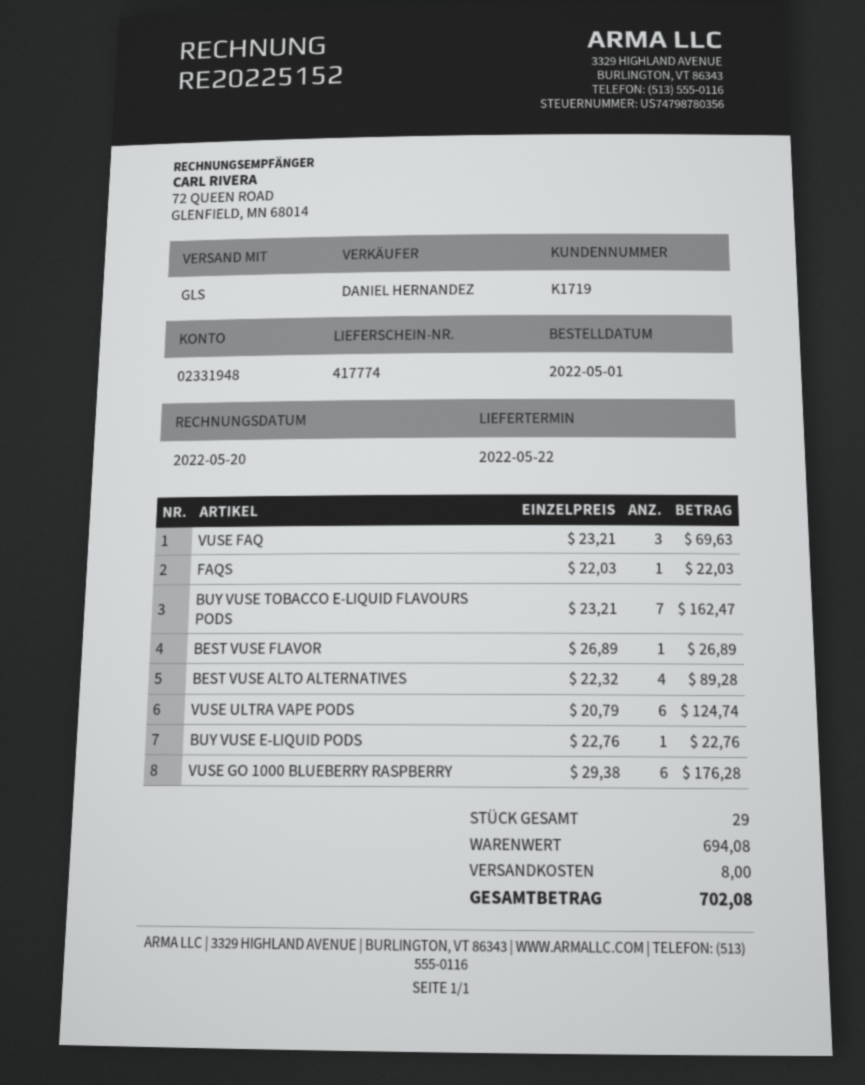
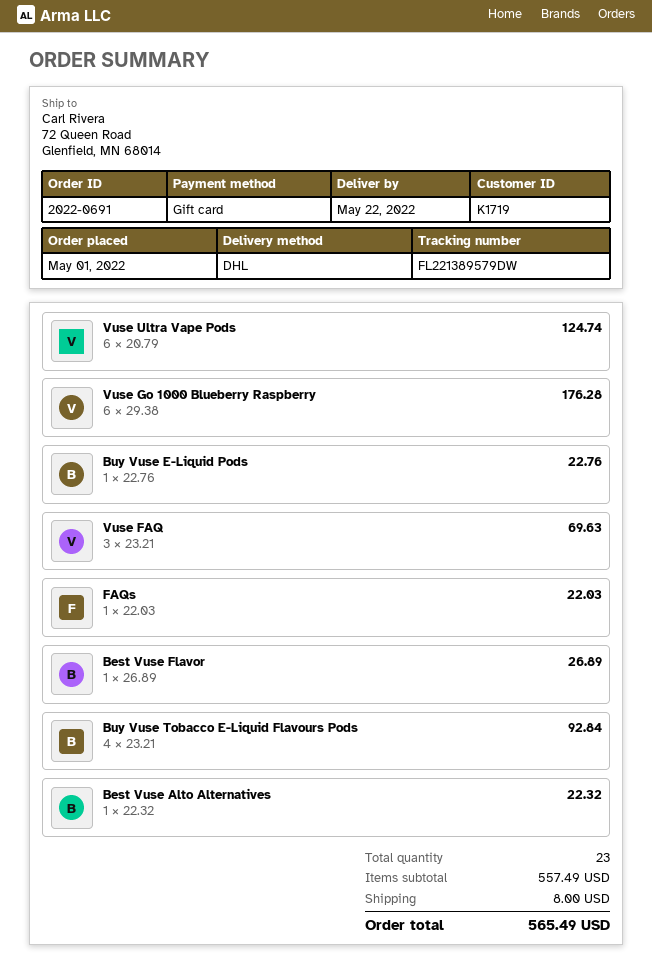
shipping method: GLS -> DHL
BUY VUSE TOBACCO E-LIQUID FLAVOURS PODS: 7 x 23.21 = 162.47 -> 4 x 23.21 = 92.84
BEST VUSE ALTO ALTERNATIVES: 4 x 22.32 = 89.28 -> 1 x 22.32 = 22.32
total quantity: 29 -> 23
subtotal: 694.08 -> 557.49
total: 702.08 -> 565.49

